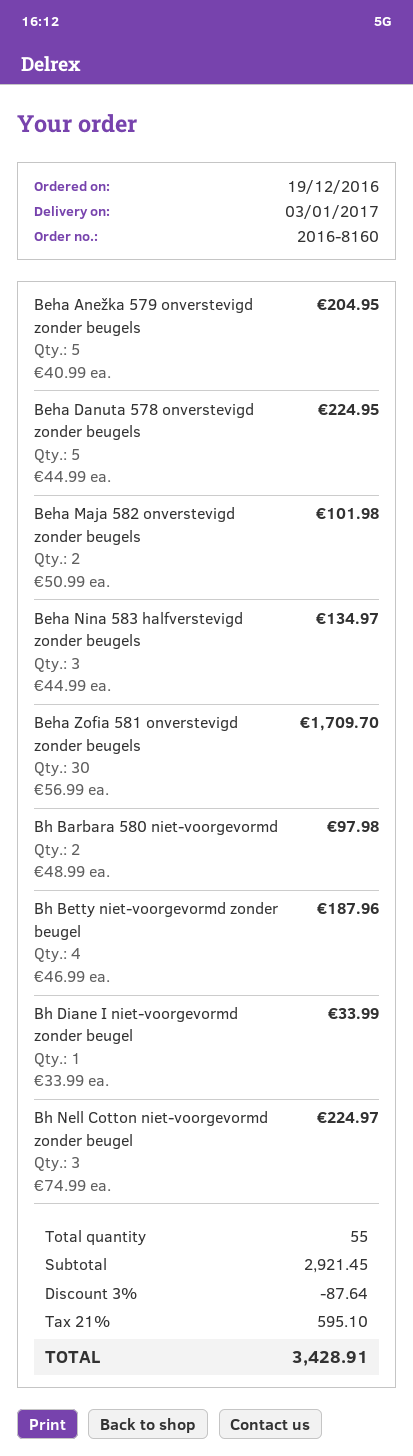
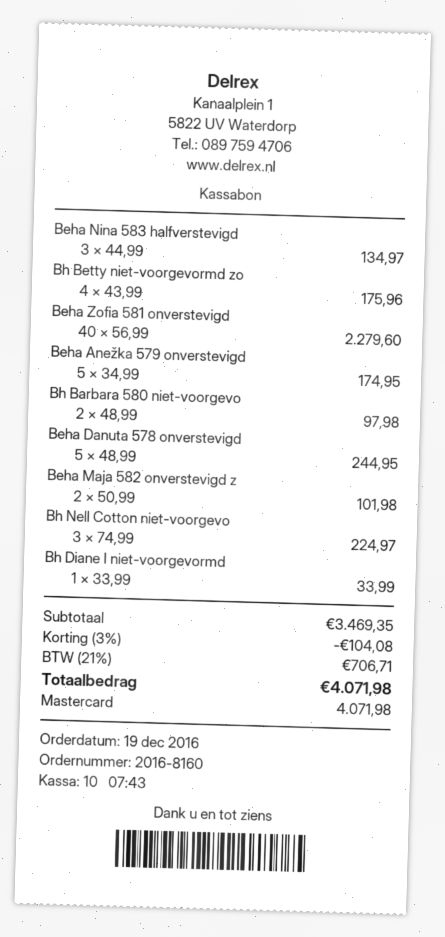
Beha Anežka 579 onverstevigd zonder beugels: 5 x 40.99 = 204.95 -> 5 x 34.99 = 174.95
Beha Danuta 578 onverstevigd zonder beugels: 5 x 44.99 = 224.95 -> 5 x 48.99 = 244.95
Beha Zofia 581 onverstevigd zonder beugels: 30 x 56.99 = 1709.70 -> 40 x 56.99 = 2279.60
Bh Betty niet-voorgevormd zonder beugel: 4 x 46.99 = 187.96 -> 4 x 43.99 = 175.96
subtotal: 2921.45 -> 3469.35
discount: 3% = 87.64 -> 3% = 104.08
tax: 21% = 595.10 -> 21% = 706.71
total: 3428.91 -> 4071.98

